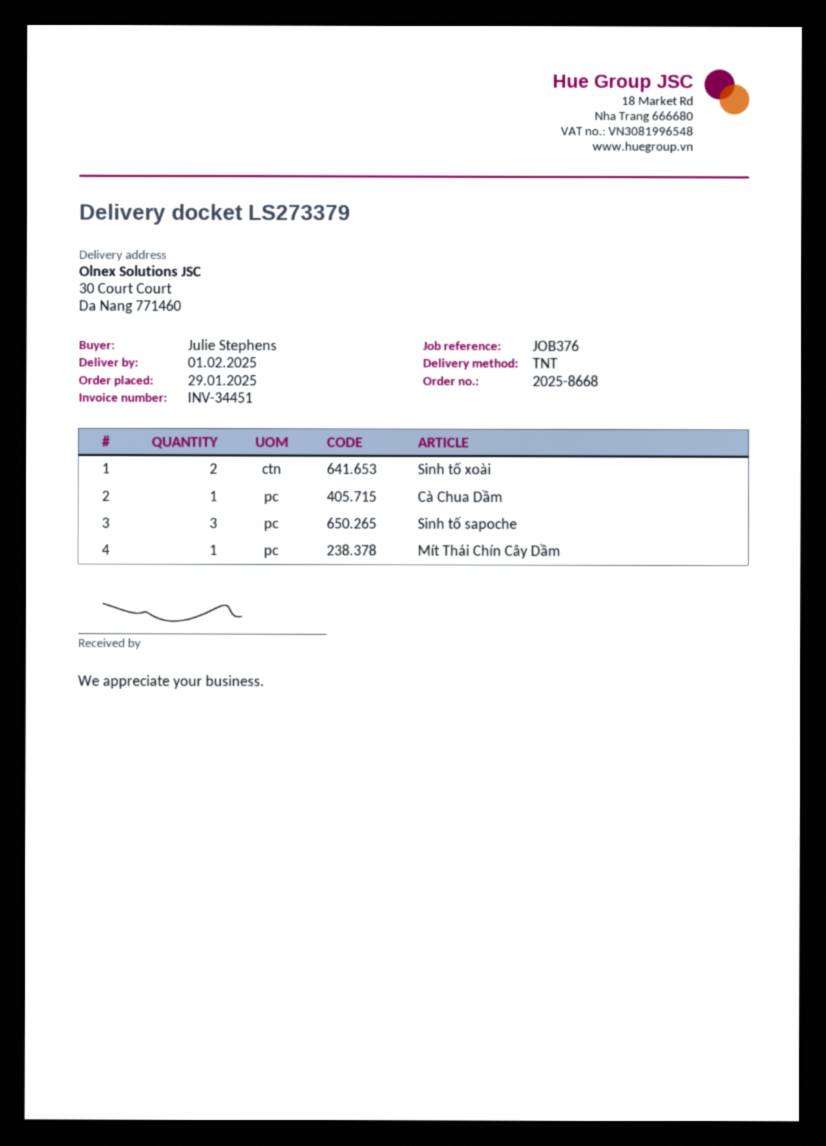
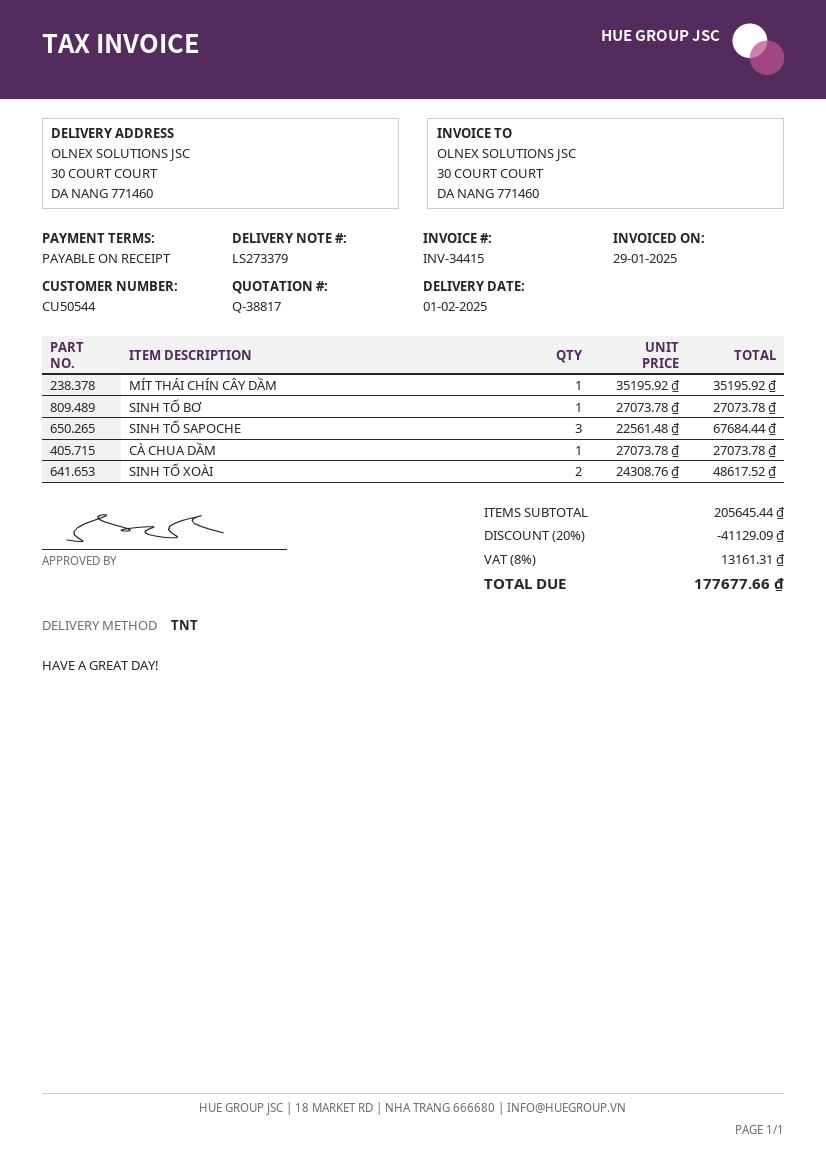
invoice number: INV-34451 -> INV-34415
SINH TỐ BƠ: none -> 1

